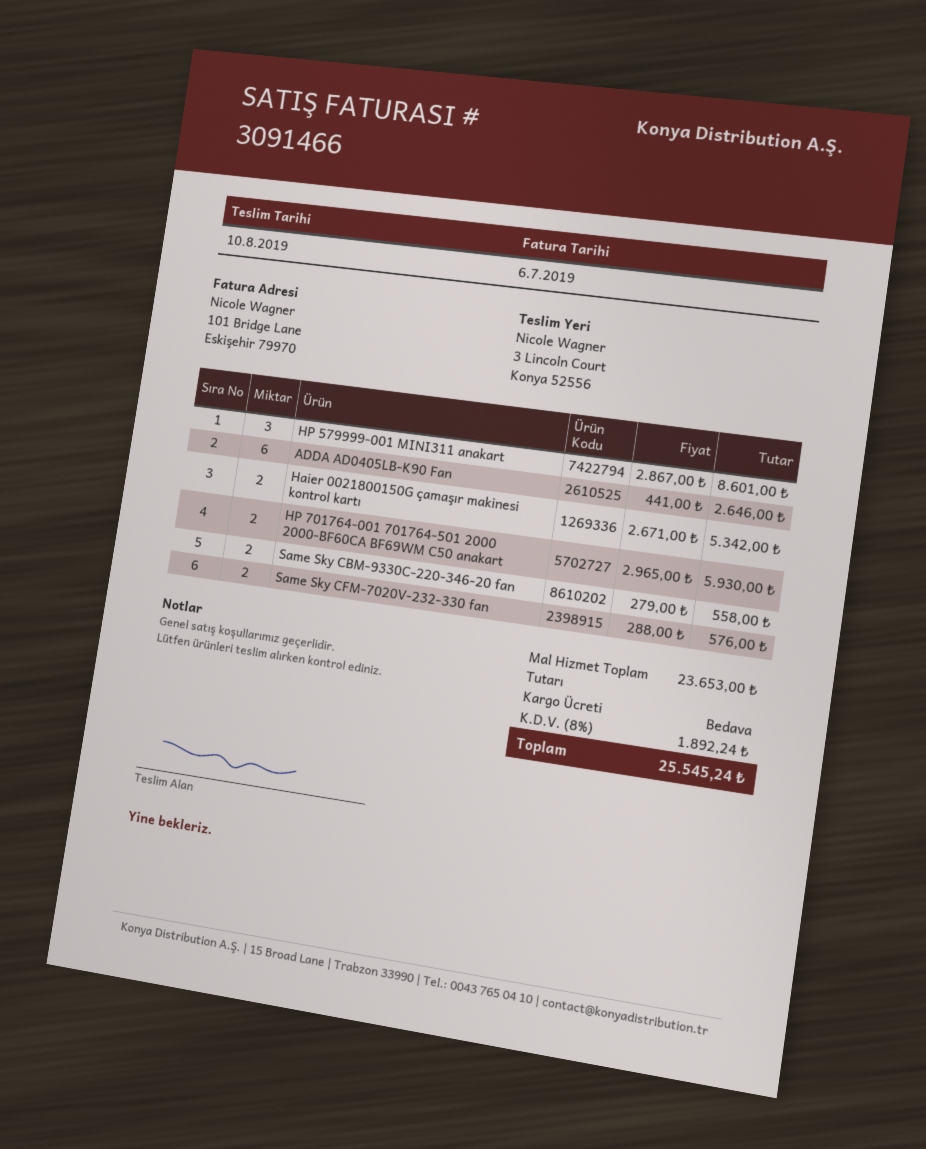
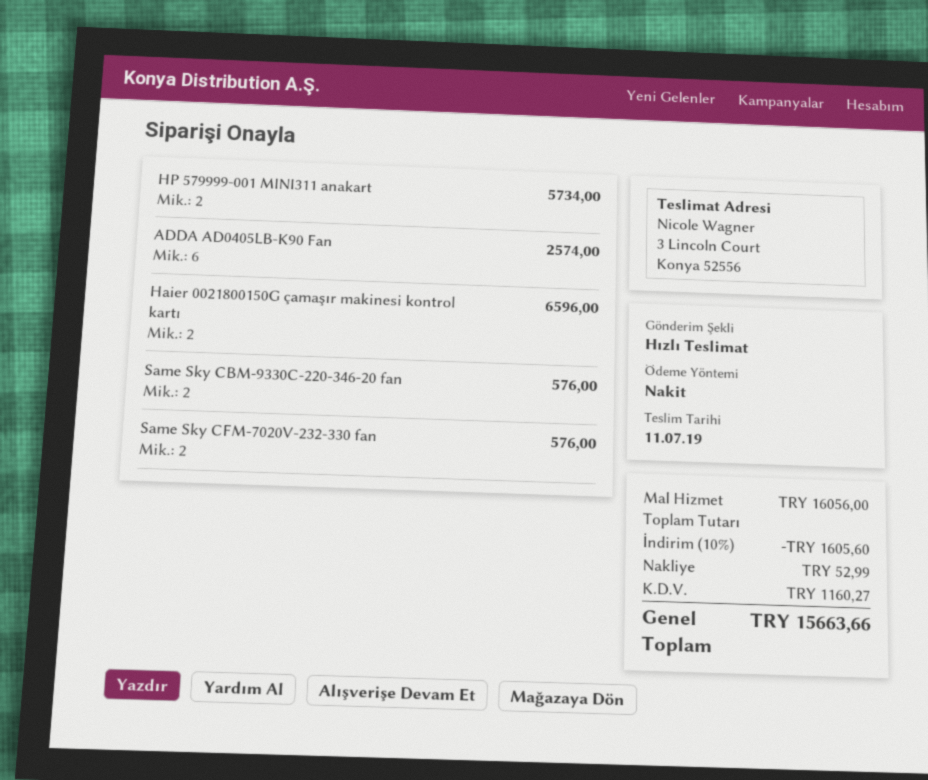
delivery date: 2019-08-10 -> 2019-07-11
HP 579999-001 MINI311 anakart: 3 for 8601.00 -> 2 for 5734.00
ADDA AD0405LB-K90 Fan: 6 for 2646.00 -> 6 for 2574.00
Haier 0021800150G çamaşır makinesi kontrol kartı: 2 for 5342.00 -> 2 for 6596.00
HP 701764-001 701764-501 2000 2000-BF60CA BF69WM C50 anakart: 2 for 5930.00 -> none
Same Sky CBM-9330C-220-346-20 fan: 2 for 558.00 -> 2 for 576.00
subtotal: 23653.00 -> 16056.00
discount: none -> 10% = 1605.60
shipping: 0.00 -> 52.99
tax: 1892.24 -> 1160.27
total: 25545.24 -> 15663.66

